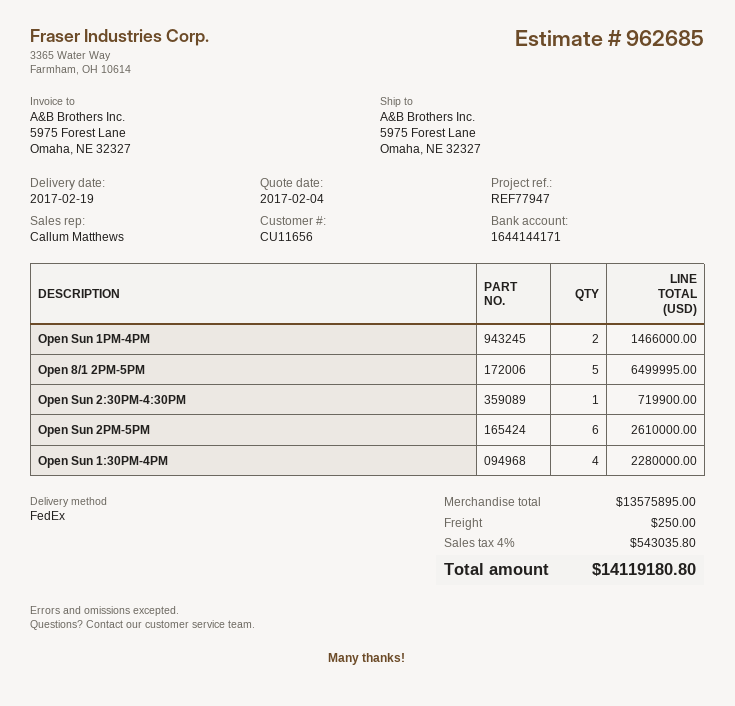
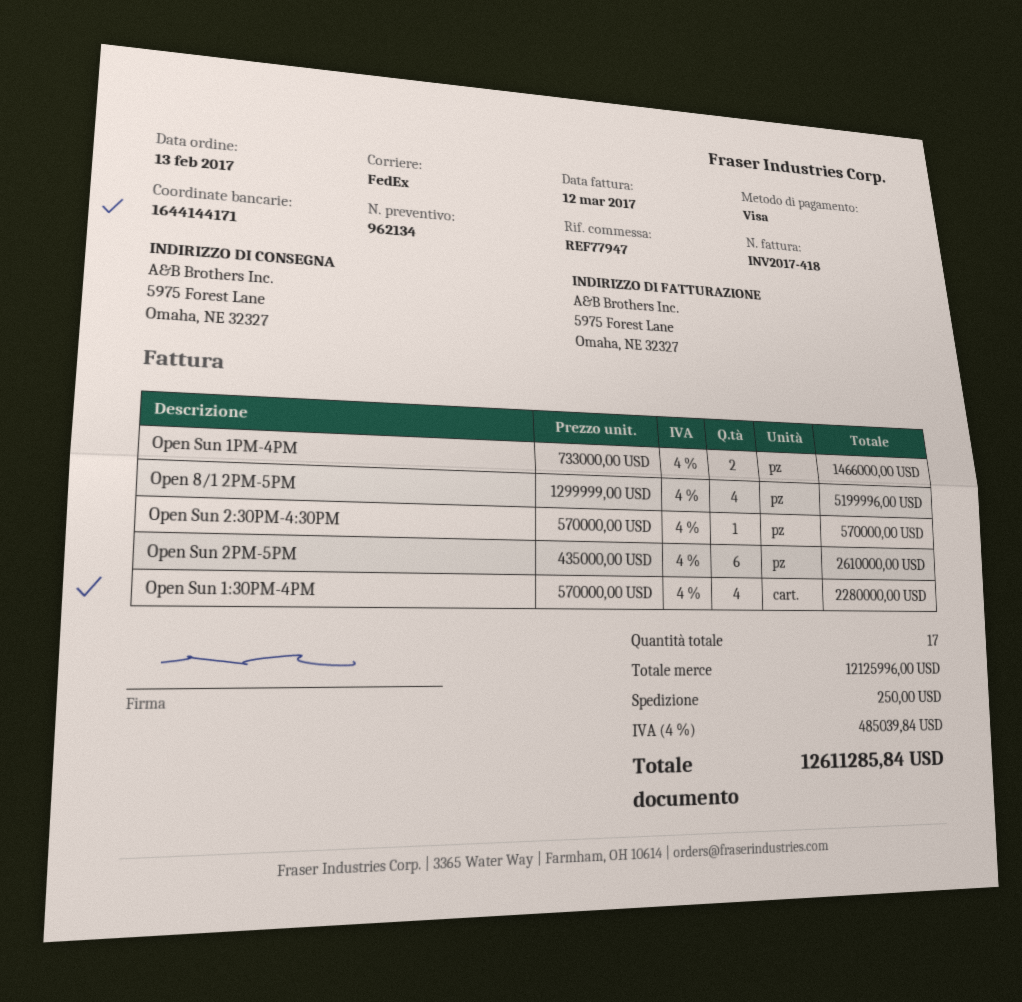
quote number: 962685 -> 962134
Open 8/1 2PM-5PM: 5 for 6499995.00 -> 4 for 5199996.00
Open Sun 2:30PM-4:30PM: 1 for 719900.00 -> 1 for 570000.00
subtotal: 13575895.00 -> 12125996.00
tax: 4% = 543035.80 -> 4% = 485039.84
total: 14119180.80 -> 12611285.84

